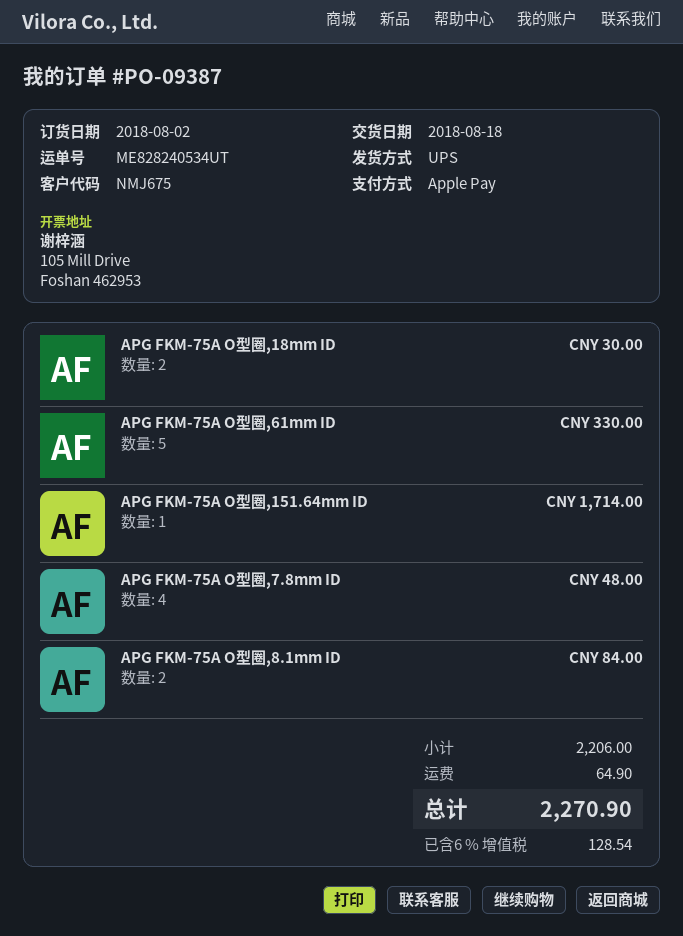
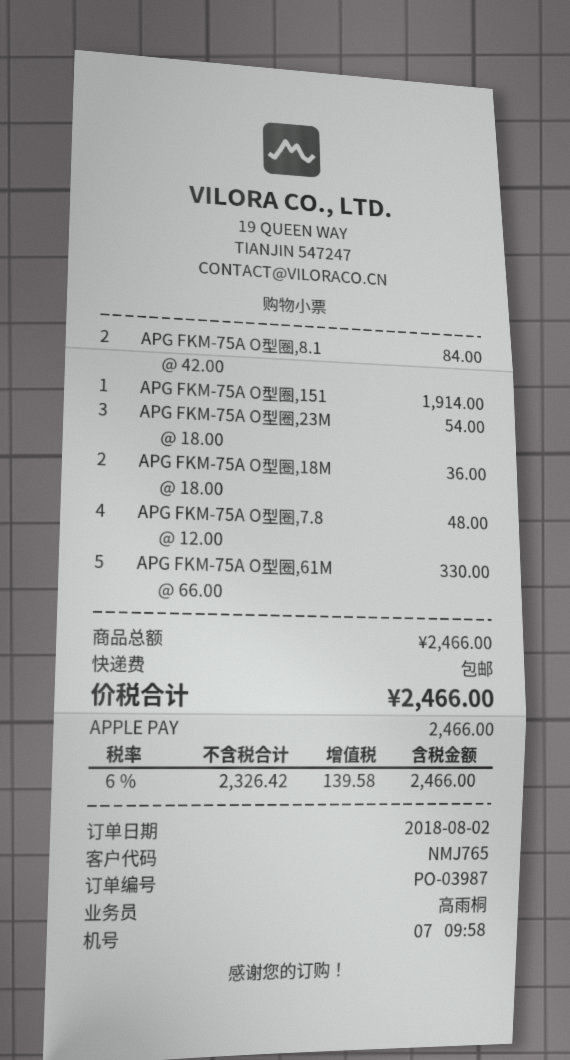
order number: PO-09387 -> PO-03987
customer number: NMJ675 -> NMJ765
APG FKM-75A O型圈,18mm ID: 2 for 30.00 -> 2 for 36.00
APG FKM-75A O型圈,151.64mm ID: 1 for 1714.00 -> 1 for 1914.00
APG FKM-75A O型圈,23M: none -> 3 for 54.00
subtotal: 2206.00 -> 2466.00
shipping: 64.90 -> 0.00
tax: 6% = 128.54 -> 6% = 139.58
total: 2270.90 -> 2466.00

